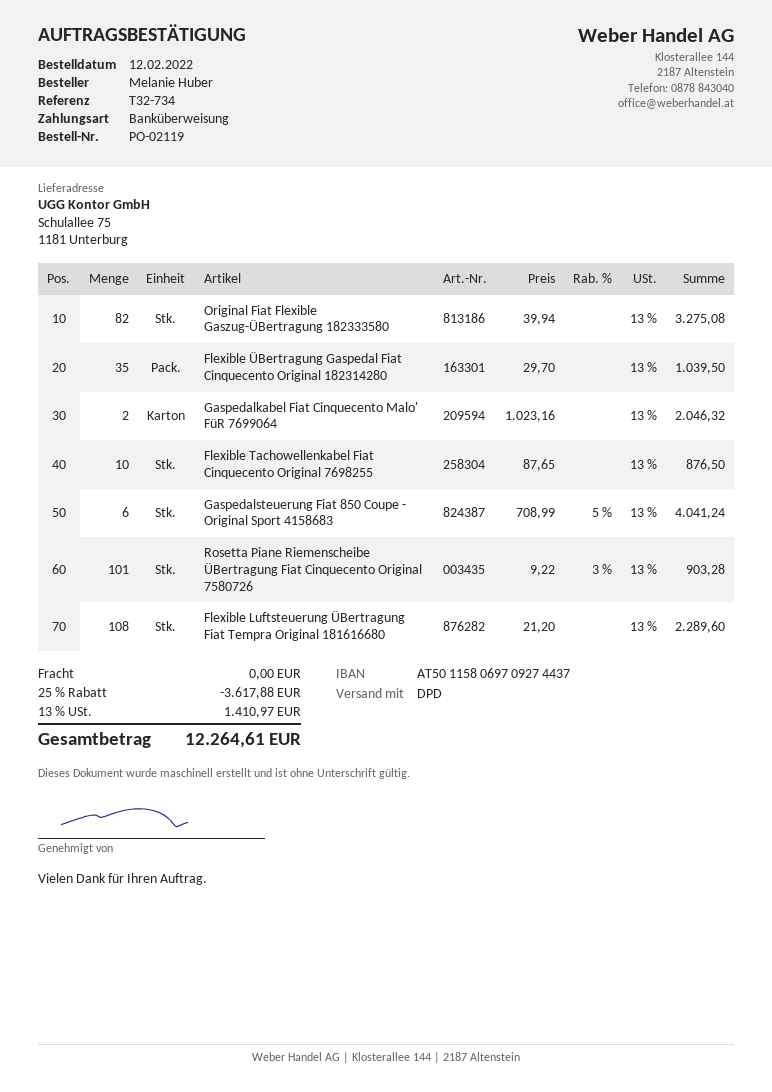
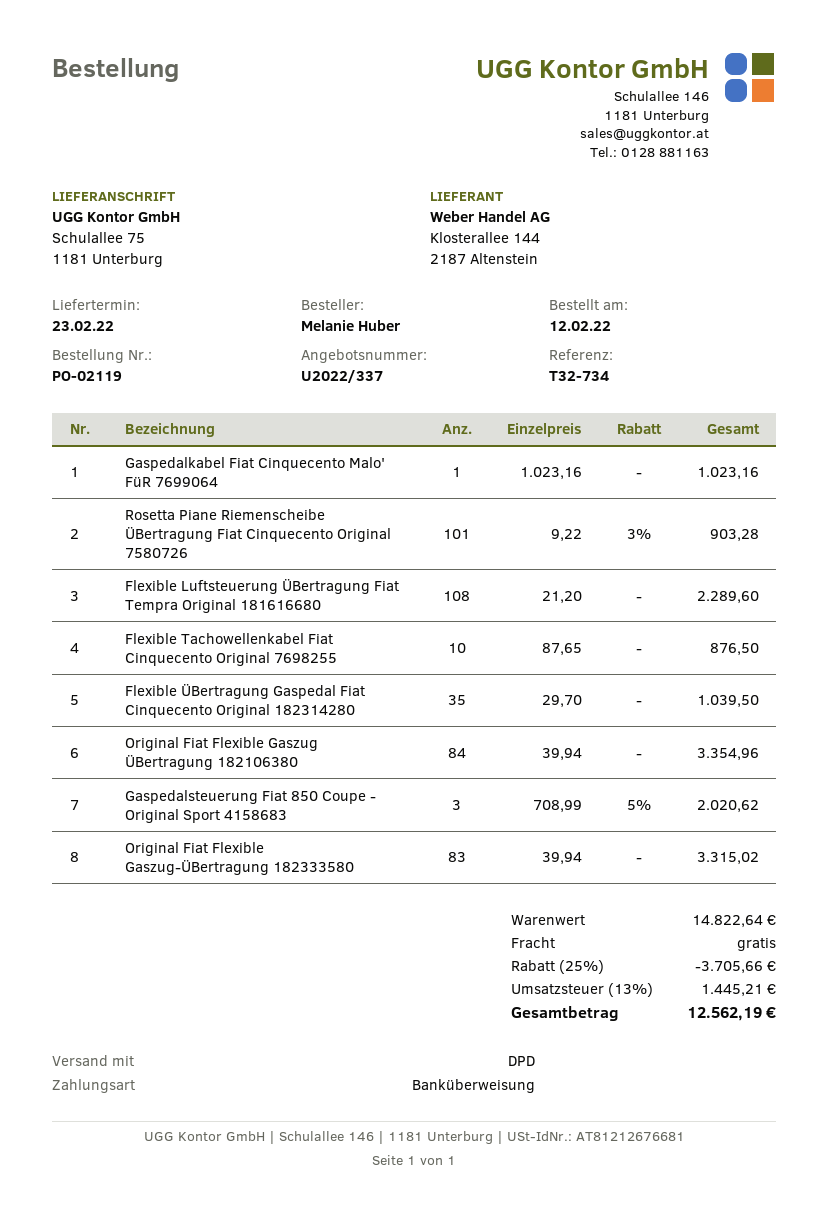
Original Fiat Flexible Gaszug-ÜBertragung 182333580: 82 x 39.94 = 3275.08 -> 83 x 39.94 = 3315.02
Gaspedalkabel Fiat Cinquecento Malo' FüR 7699064: 2 x 1023.16 = 2046.32 -> 1 x 1023.16 = 1023.16
Gaspedalsteuerung Fiat 850 Coupe - Original Sport 4158683: 6 x 708.99 - 5% = 4041.24 -> 3 x 708.99 - 5% = 2020.62
Original Fiat Flexible Gaszug ÜBertragung 182106380: none -> 84 x 39.94 = 3354.96
discount: 25% = 3617.88 -> 25% = 3705.66
tax: 13% = 1410.97 -> 13% = 1445.21
total: 12264.61 -> 12562.19

